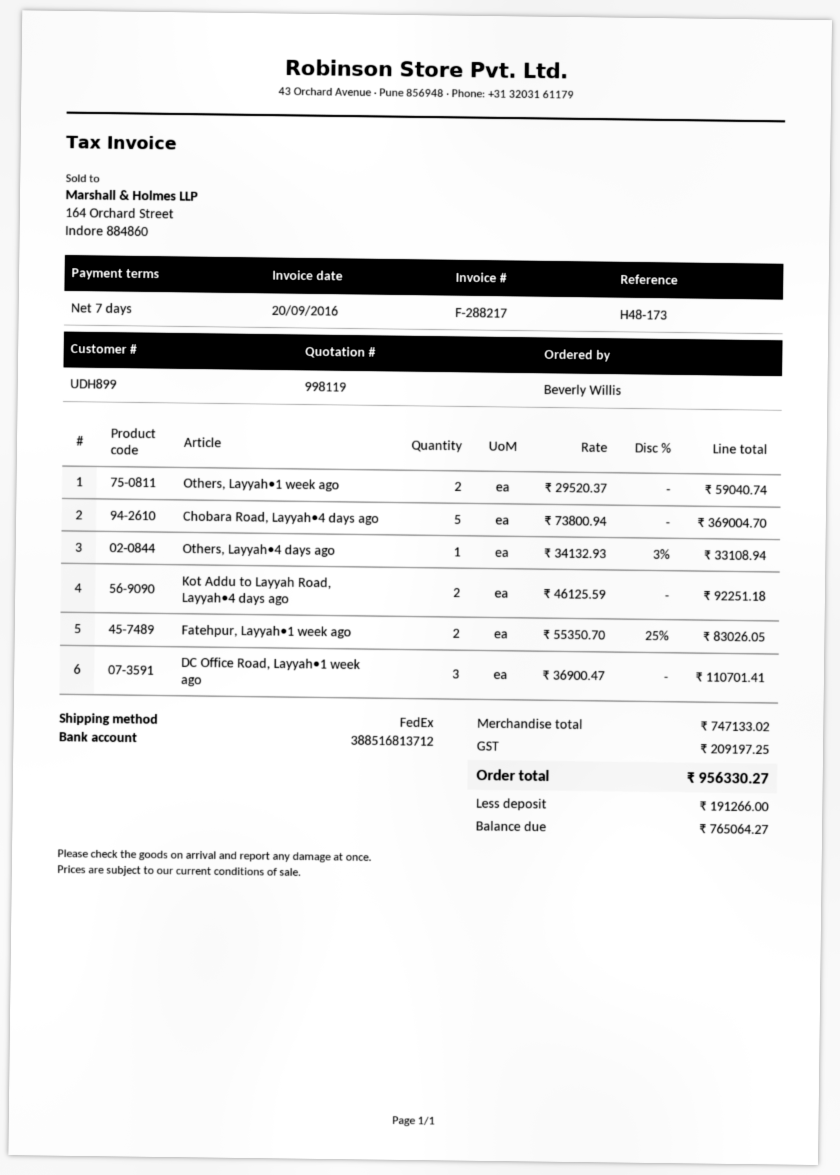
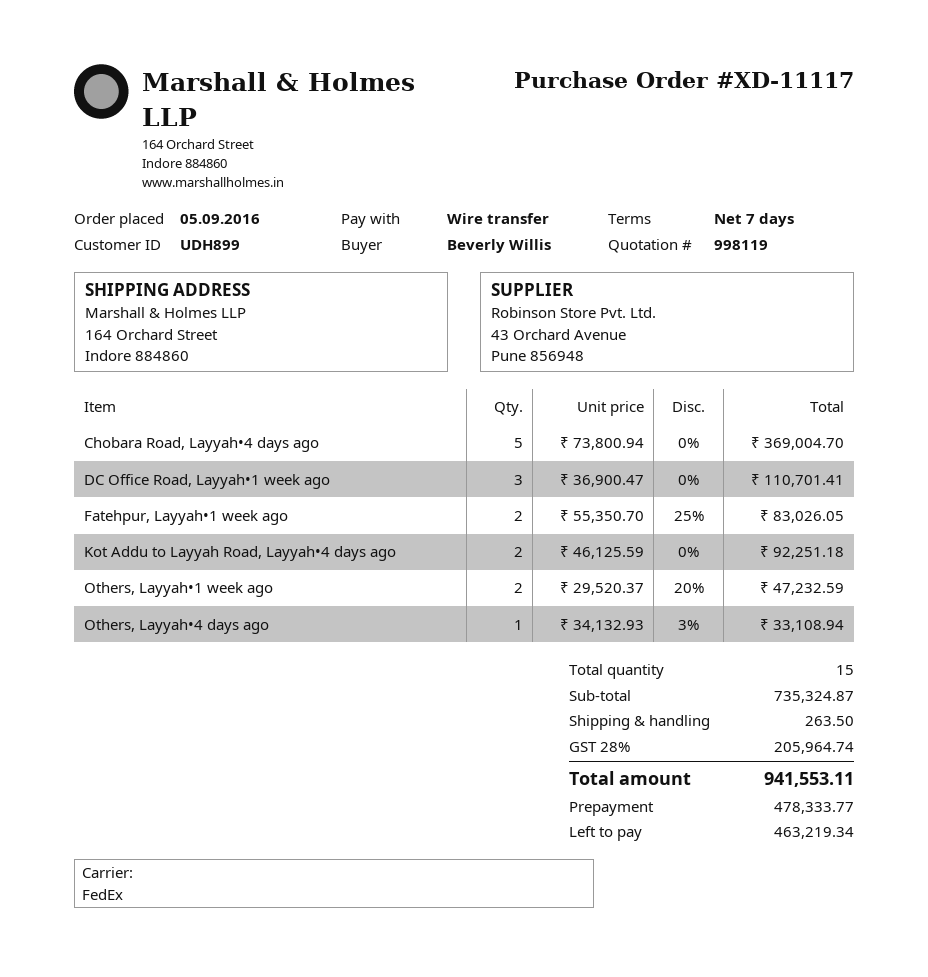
Others, Layyah•1 week ago: 2 x 29520.37 = 59040.74 -> 2 x 29520.37 - 20% = 47232.59
subtotal: 747133.02 -> 735324.87
shipping: none -> 263.50
tax: 209197.25 -> 205964.74
total: 956330.27 -> 941553.11
deposit: 191266.00 -> 478333.77
balance: 765064.27 -> 463219.34

